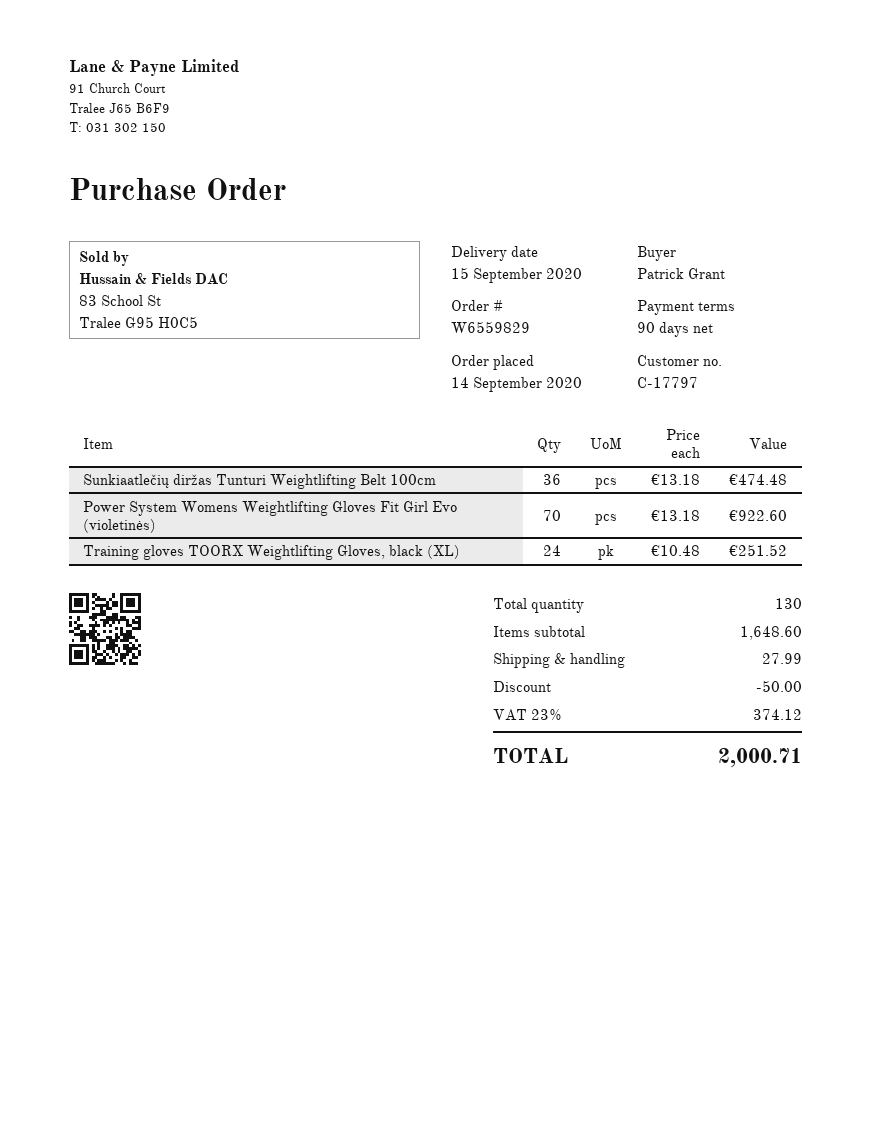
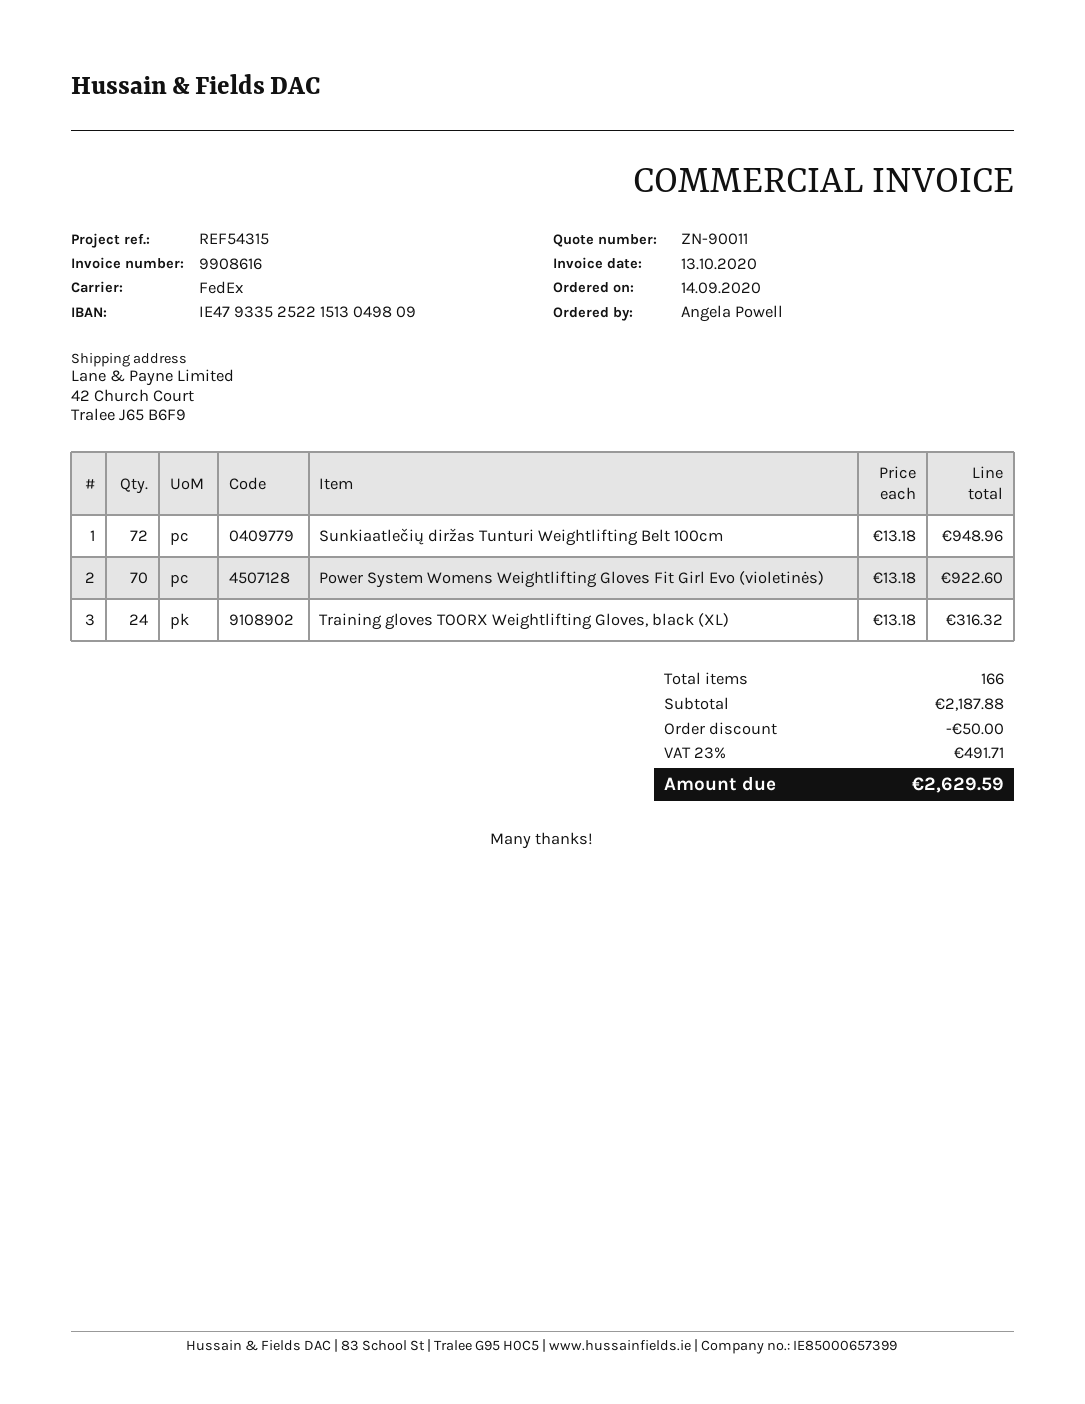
ordered by: Patrick Grant -> Angela Powell
Sunkiaatlečių diržas Tunturi Weightlifting Belt 100cm: 36 x 13.18 = 474.48 -> 72 x 13.18 = 948.96
Training gloves TOORX Weightlifting Gloves, black (XL): 24 x 10.48 = 251.52 -> 24 x 13.18 = 316.32
total quantity: 130 -> 166
subtotal: 1648.60 -> 2187.88
shipping: 27.99 -> none
tax: 23% = 374.12 -> 23% = 491.71
total: 2000.71 -> 2629.59

